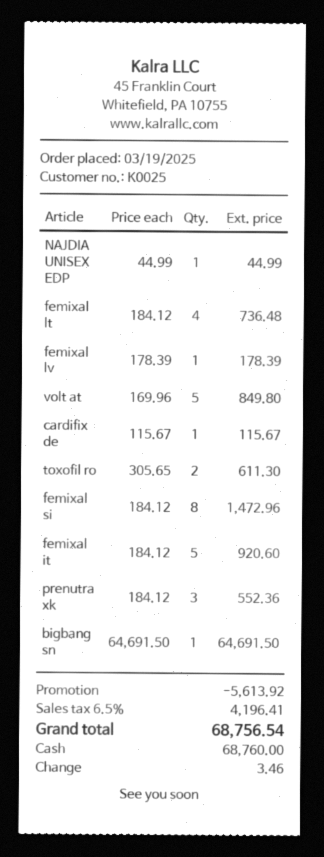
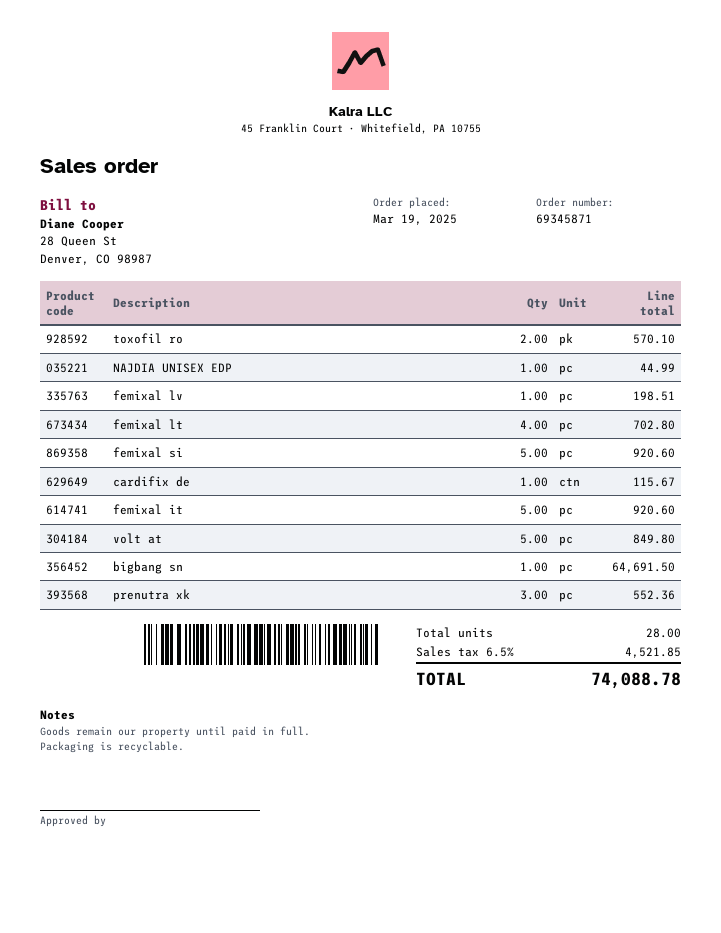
femixal lt: 4 for 736.48 -> 4 for 702.80
femixal lv: 1 for 178.39 -> 1 for 198.51
toxofil ro: 2 for 611.30 -> 2 for 570.10
femixal si: 8 for 1472.96 -> 5 for 920.60
discount: 5613.92 -> none
tax: 6.5% = 4196.41 -> 6.5% = 4521.85
total: 68756.54 -> 74088.78

